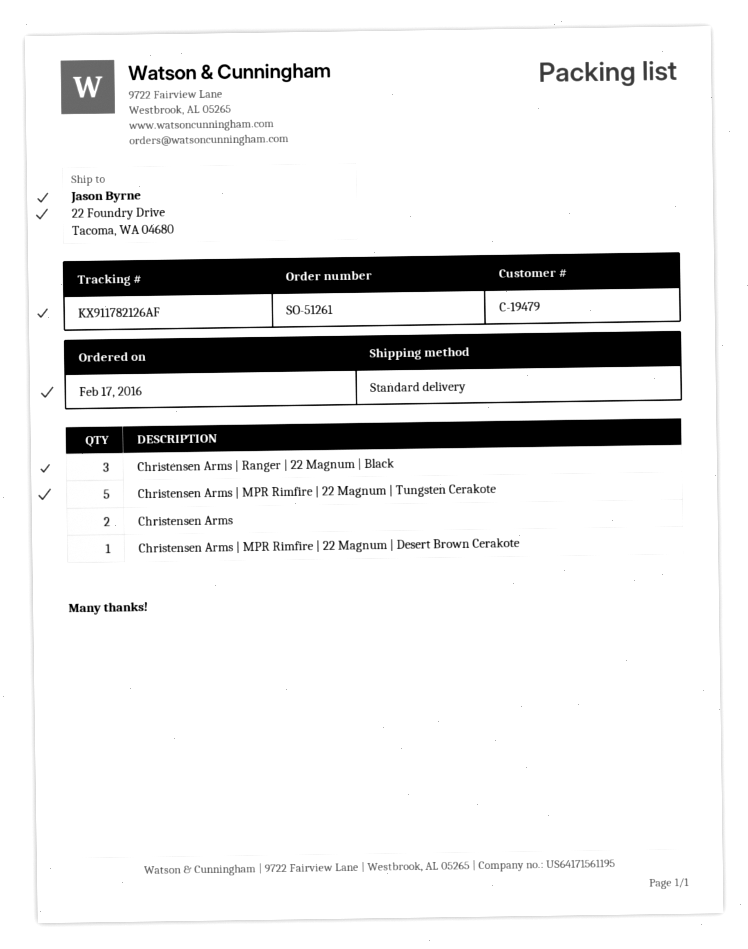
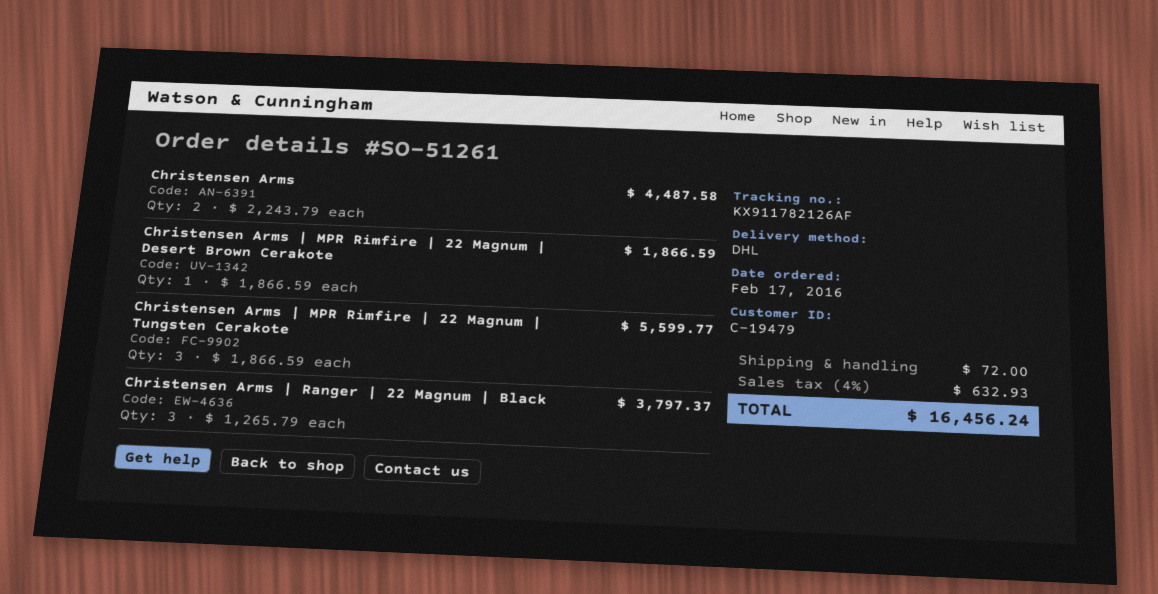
shipping method: standard -> DHL
Christensen Arms | MPR Rimfire | 22 Magnum | Tungsten Cerakote: 5 -> 3

